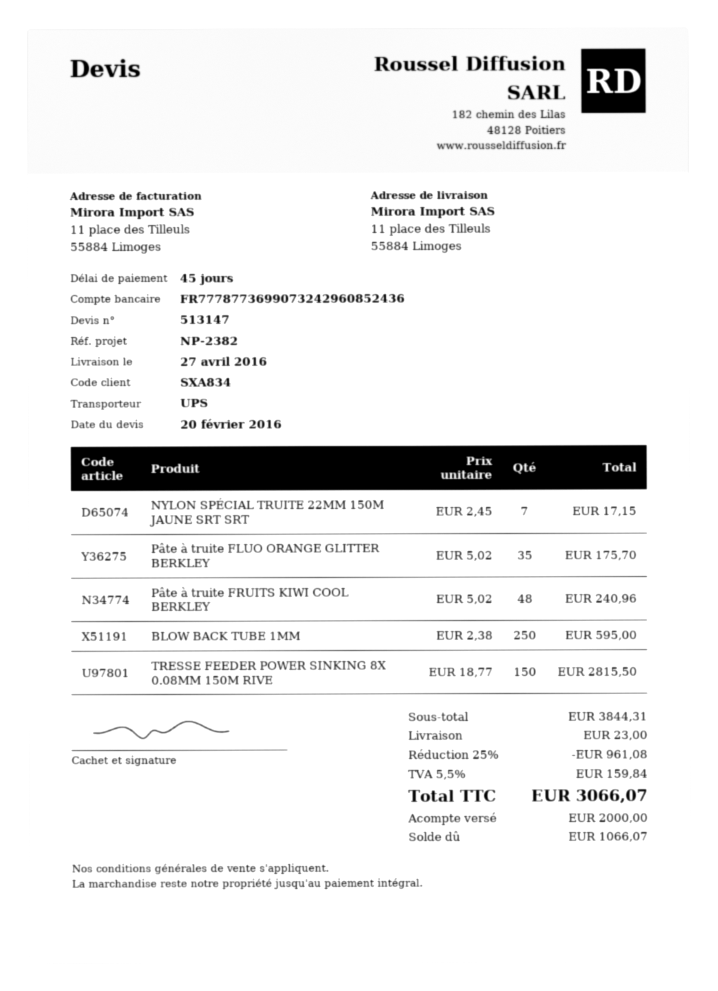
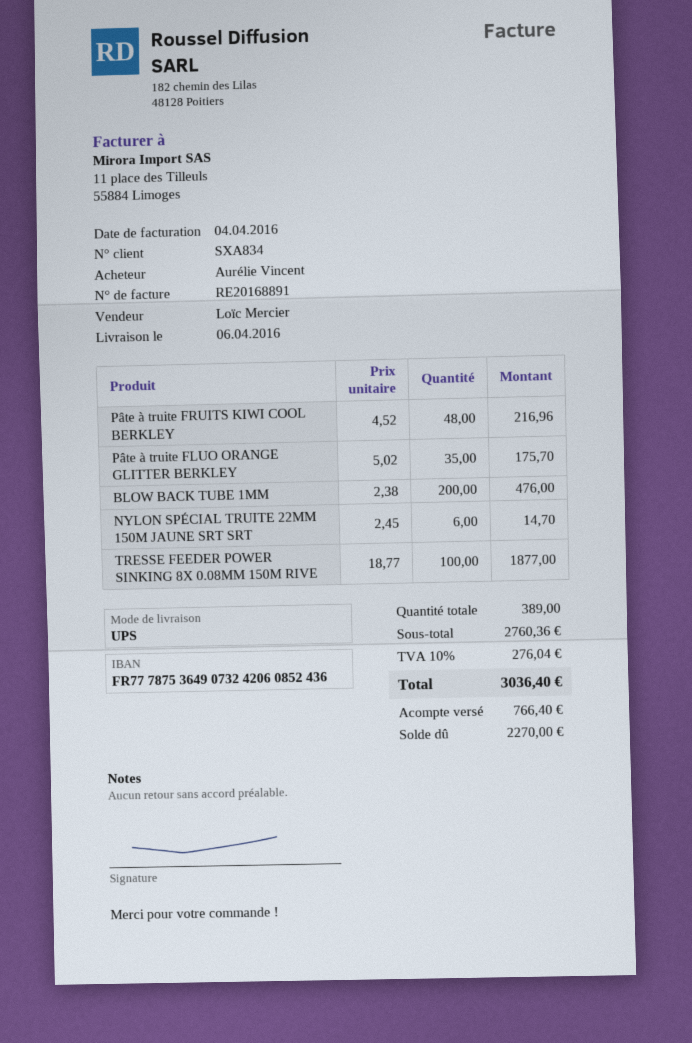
delivery date: 2016-04-27 -> 2016-04-06
bank account: FR7778773699073242960852436 -> FR7778753649073242060852436
NYLON SPÉCIAL TRUITE 22MM 150M JAUNE SRT SRT: 7 x 2.45 = 17.15 -> 6 x 2.45 = 14.70
Pâte à truite FRUITS KIWI COOL BERKLEY: 48 x 5.02 = 240.96 -> 48 x 4.52 = 216.96
BLOW BACK TUBE 1MM: 250 x 2.38 = 595.00 -> 200 x 2.38 = 476.00
TRESSE FEEDER POWER SINKING 8X 0.08MM 150M RIVE: 150 x 18.77 = 2815.50 -> 100 x 18.77 = 1877.00
subtotal: 3844.31 -> 2760.36
discount: 25% = 961.08 -> none
shipping: 23.00 -> none
tax: 5.5% = 159.84 -> 10% = 276.04
total: 3066.07 -> 3036.40
deposit: 2000.00 -> 766.40
balance: 1066.07 -> 2270.00

